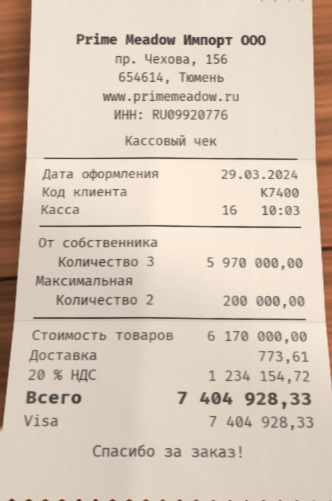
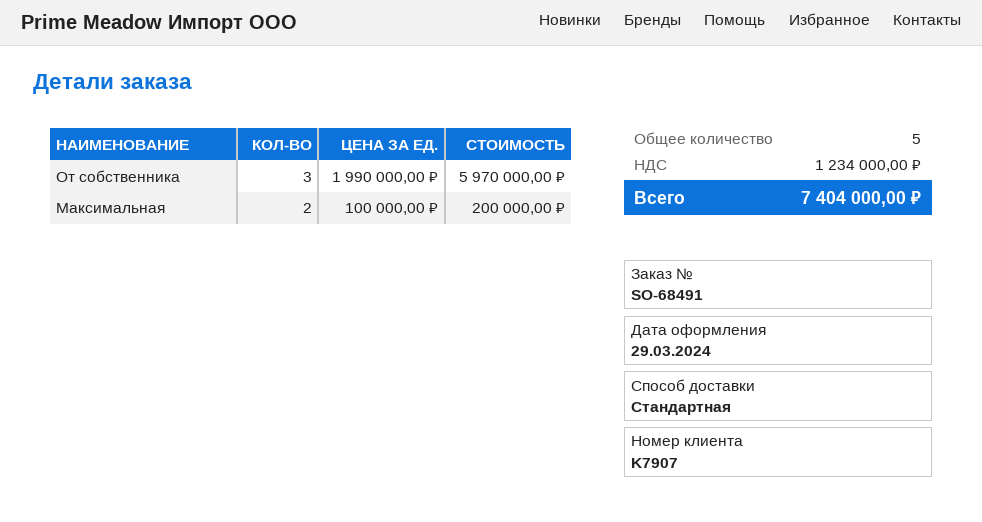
customer number: K7400 -> K7907
shipping: 773.61 -> none
tax: 1234154.72 -> 1234000.00
total: 7404928.33 -> 7404000.00

